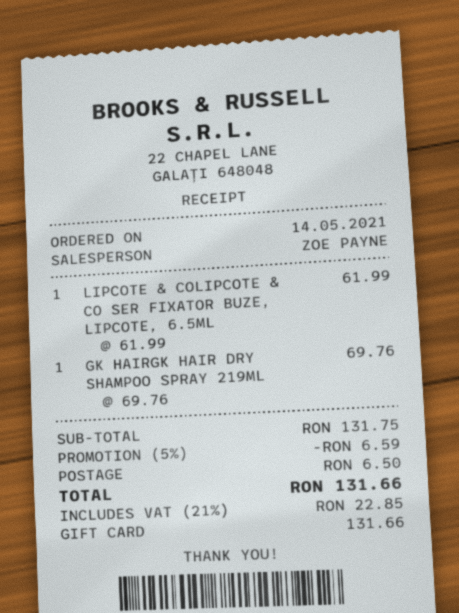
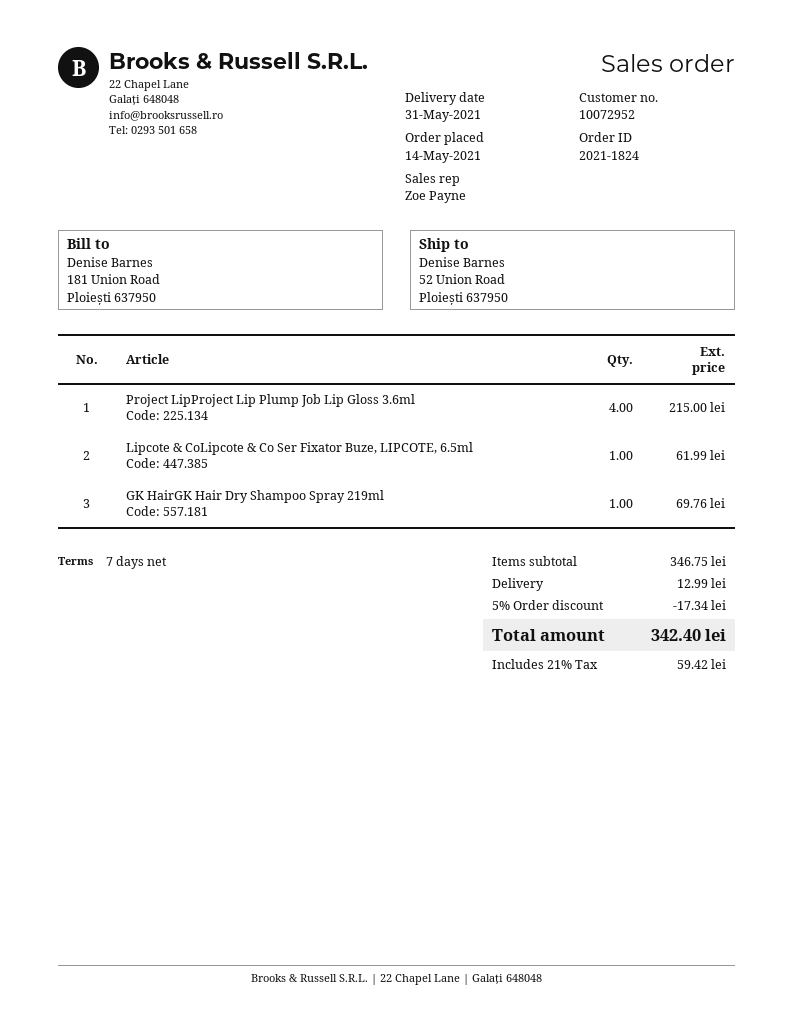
Project LipProject Lip Plump Job Lip Gloss 3.6ml: none -> 4 for 215.00
subtotal: 131.75 -> 346.75
discount: 5% = 6.59 -> 5% = 17.34
shipping: 6.50 -> 12.99
tax: 21% = 22.85 -> 21% = 59.42
total: 131.66 -> 342.40

